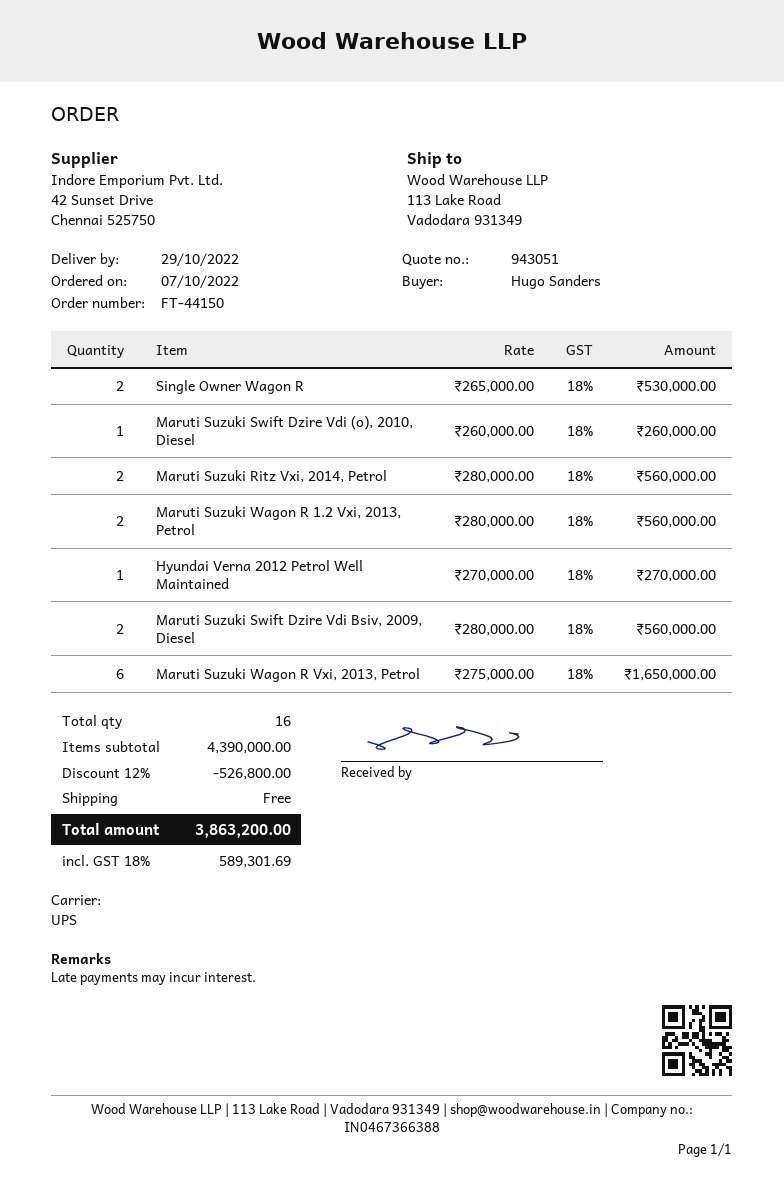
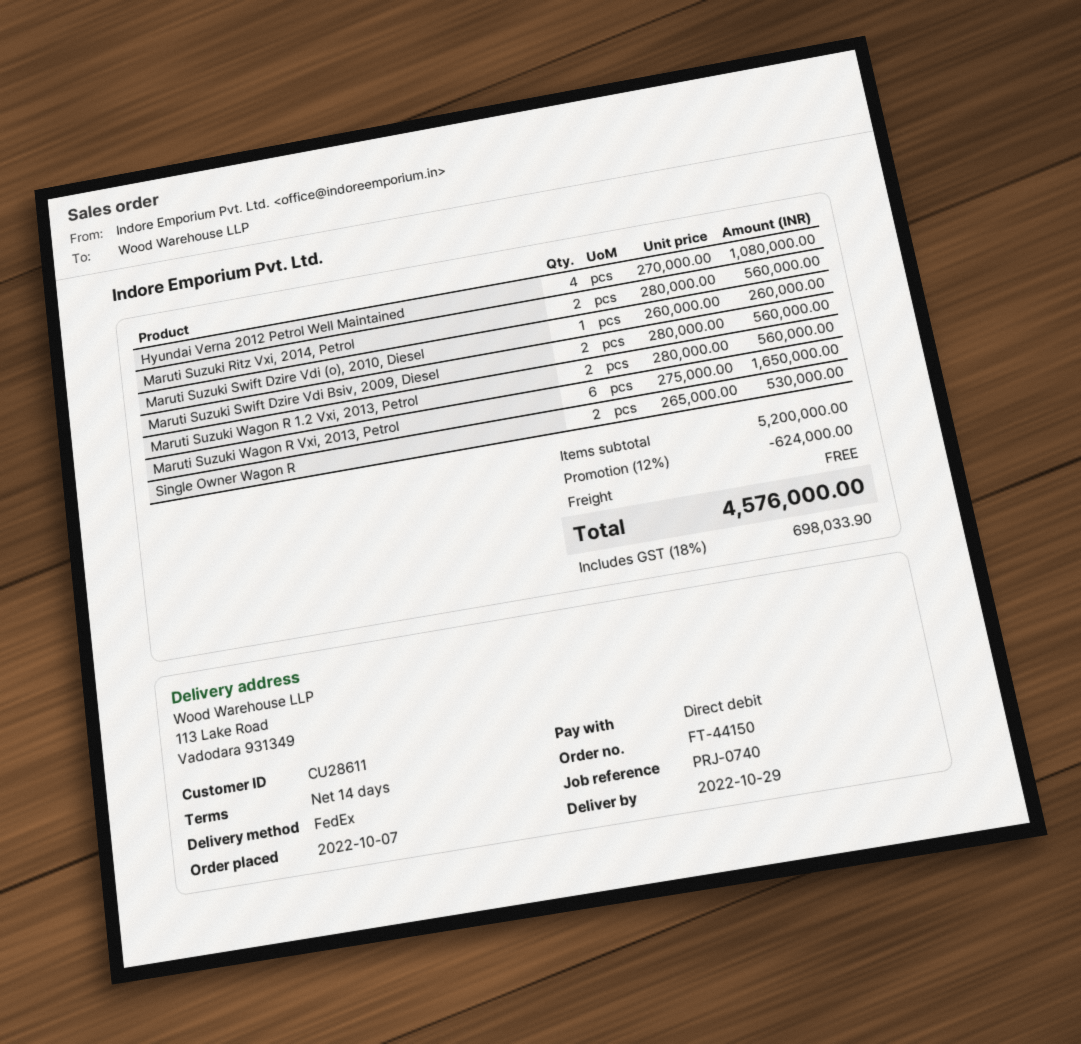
shipping method: UPS -> FedEx
Hyundai Verna 2012 Petrol Well Maintained: 1 x 270000.00 = 270000.00 -> 4 x 270000.00 = 1080000.00
subtotal: 4390000.00 -> 5200000.00
discount: 12% = 526800.00 -> 12% = 624000.00
tax: 18% = 589301.69 -> 18% = 698033.90
total: 3863200.00 -> 4576000.00

